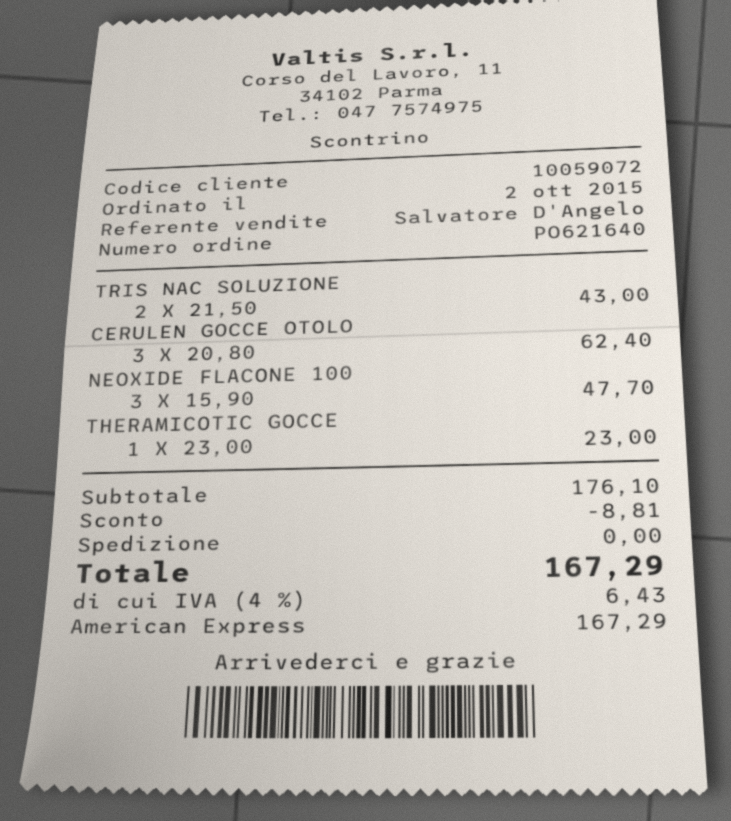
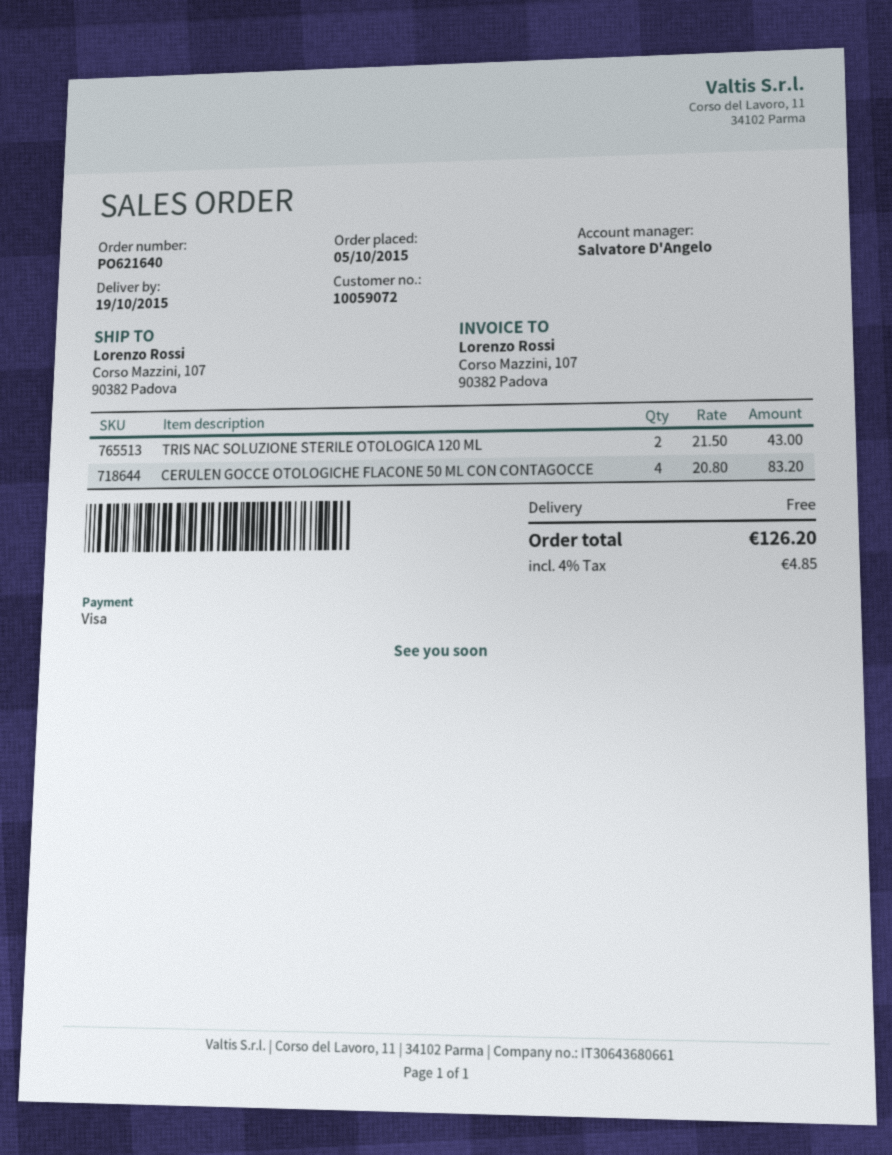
order date: 2015-10-02 -> 2015-10-05
payment method: American Express -> Visa
CERULEN GOCCE OTOLO: 3 x 20.80 = 62.40 -> 4 x 20.80 = 83.20
NEOXIDE FLACONE 100: 3 x 15.90 = 47.70 -> none
THERAMICOTIC GOCCE: 1 x 23.00 = 23.00 -> none
discount: 8.81 -> none
tax: 4% = 6.43 -> 4% = 4.85
total: 167.29 -> 126.20

